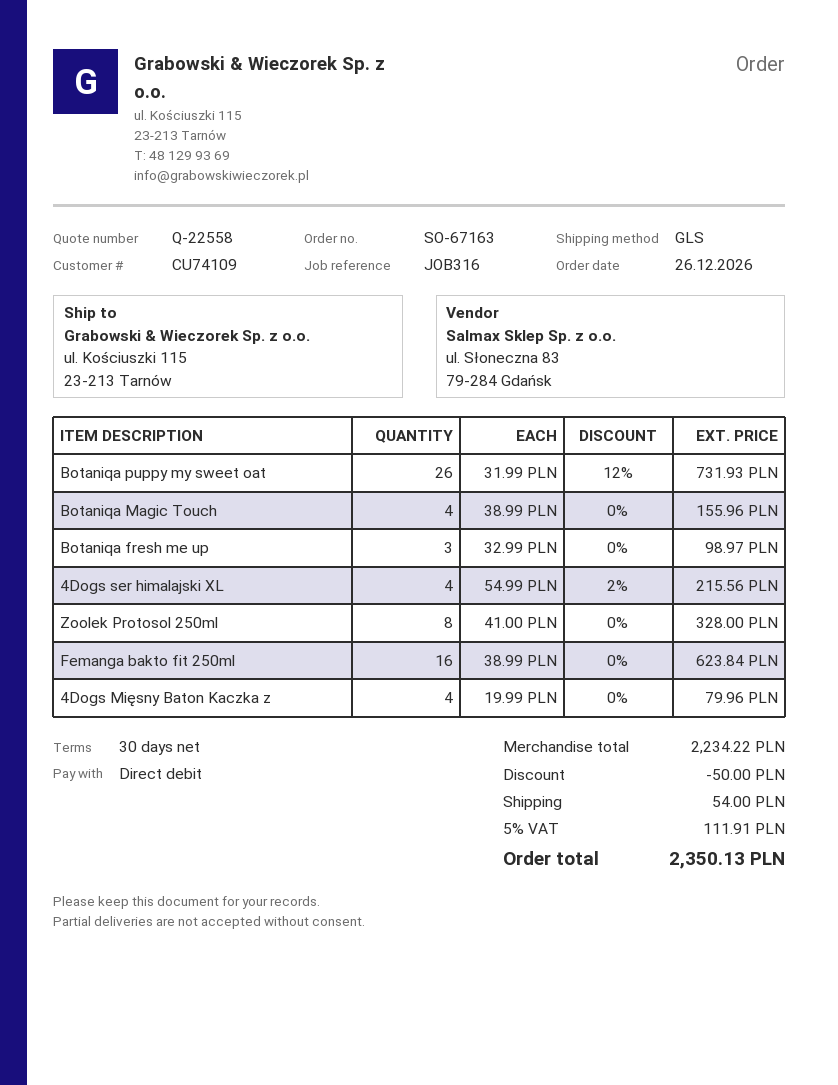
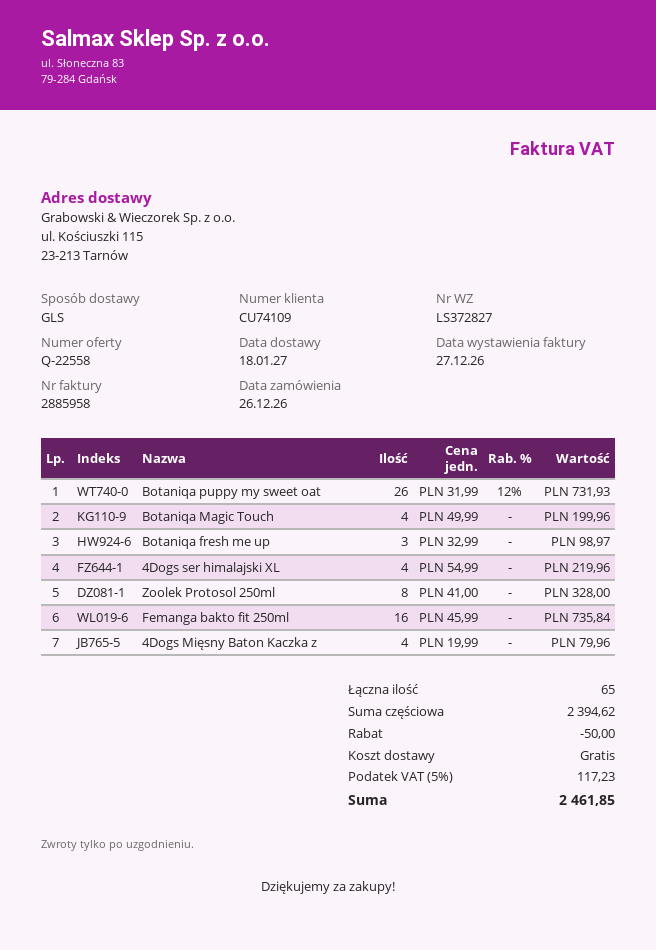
Botaniqa Magic Touch: 4 x 38.99 = 155.96 -> 4 x 49.99 = 199.96
4Dogs ser himalajski XL: 4 x 54.99 - 2% = 215.56 -> 4 x 54.99 = 219.96
Femanga bakto fit 250ml: 16 x 38.99 = 623.84 -> 16 x 45.99 = 735.84
subtotal: 2234.22 -> 2394.62
shipping: 54.00 -> 0.00
tax: 5% = 111.91 -> 5% = 117.23
total: 2350.13 -> 2461.85

